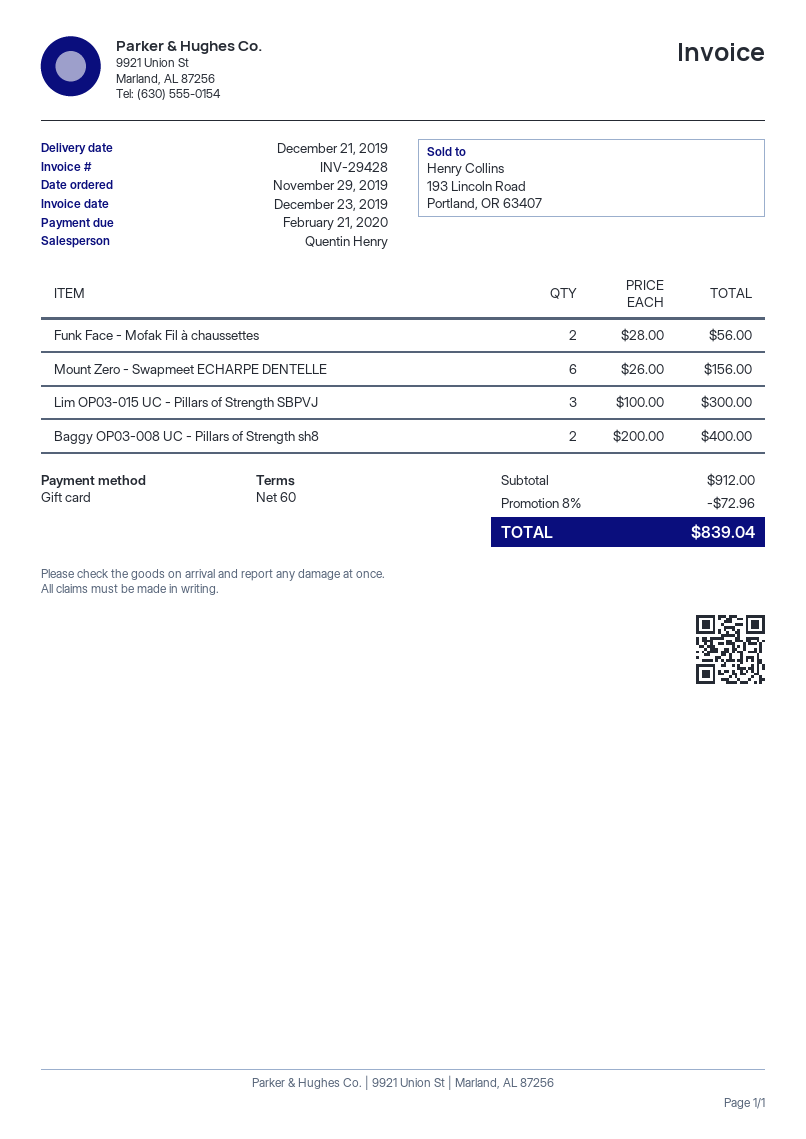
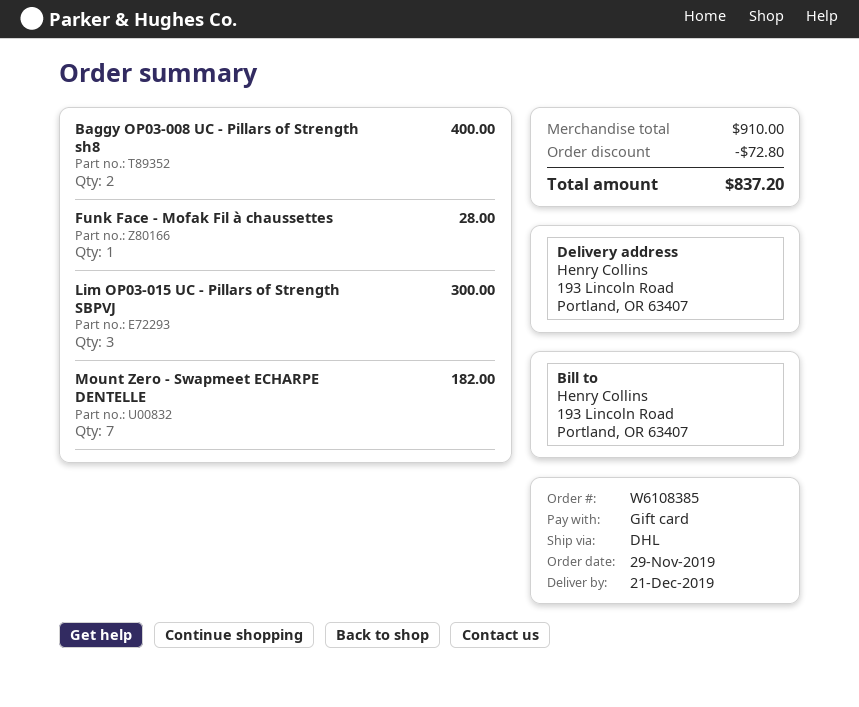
Funk Face - Mofak Fil à chaussettes: 2 for 56.00 -> 1 for 28.00
Mount Zero - Swapmeet ECHARPE DENTELLE: 6 for 156.00 -> 7 for 182.00
subtotal: 912.00 -> 910.00
discount: 72.96 -> 72.80
total: 839.04 -> 837.20

